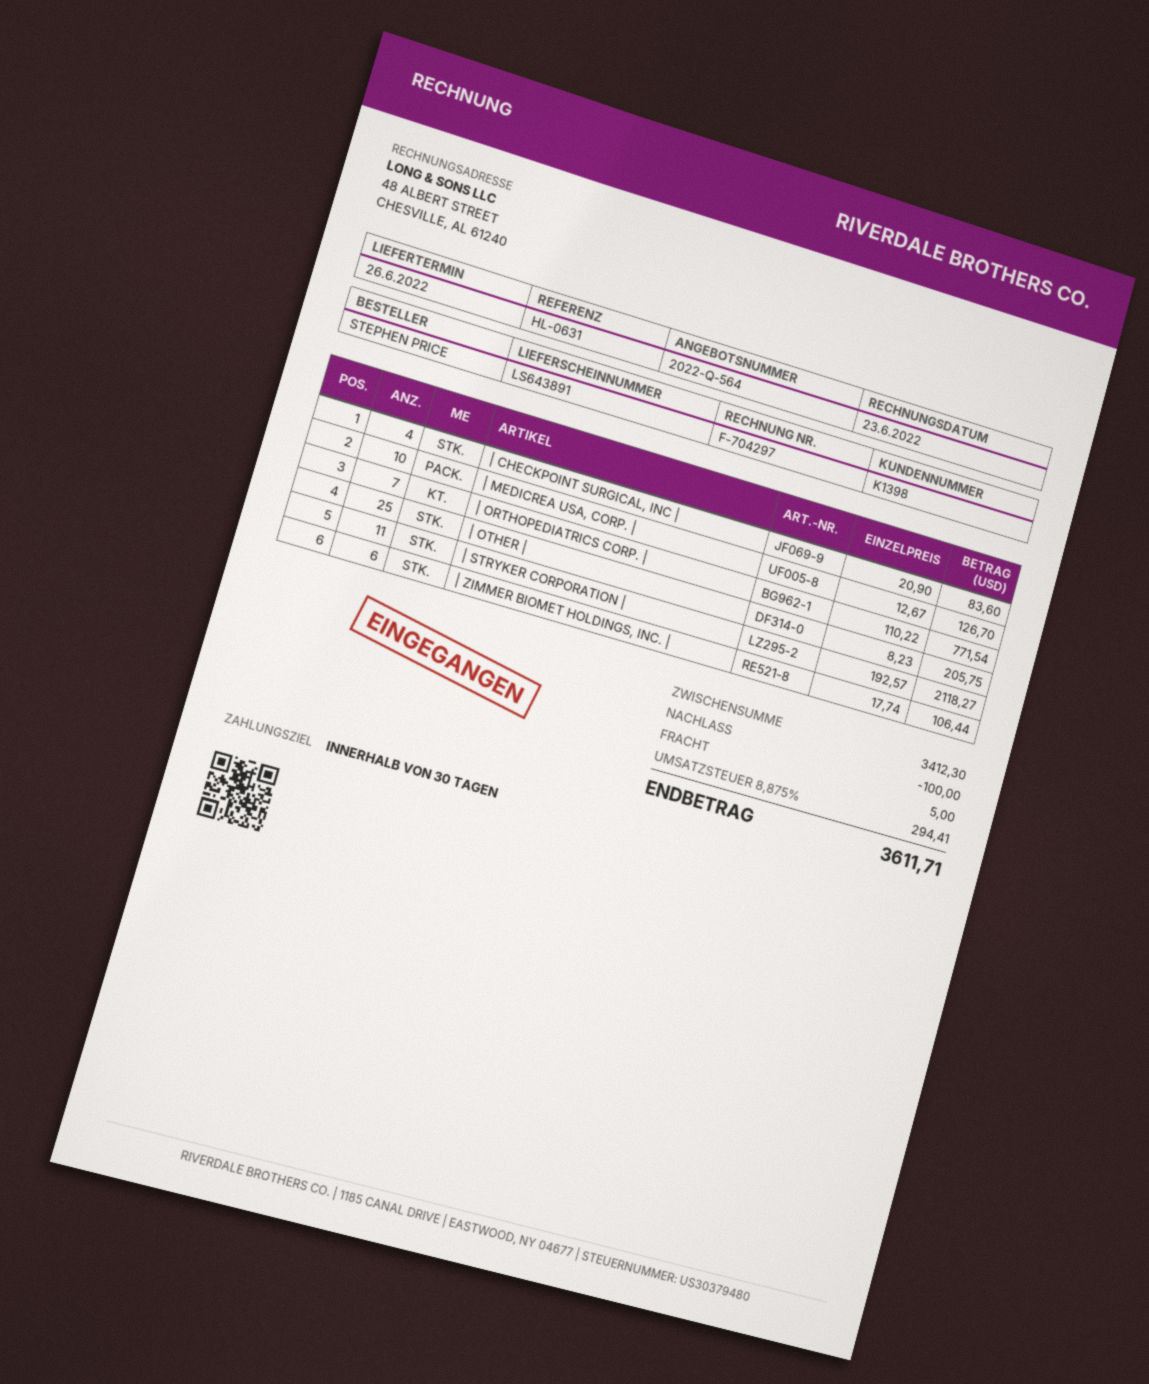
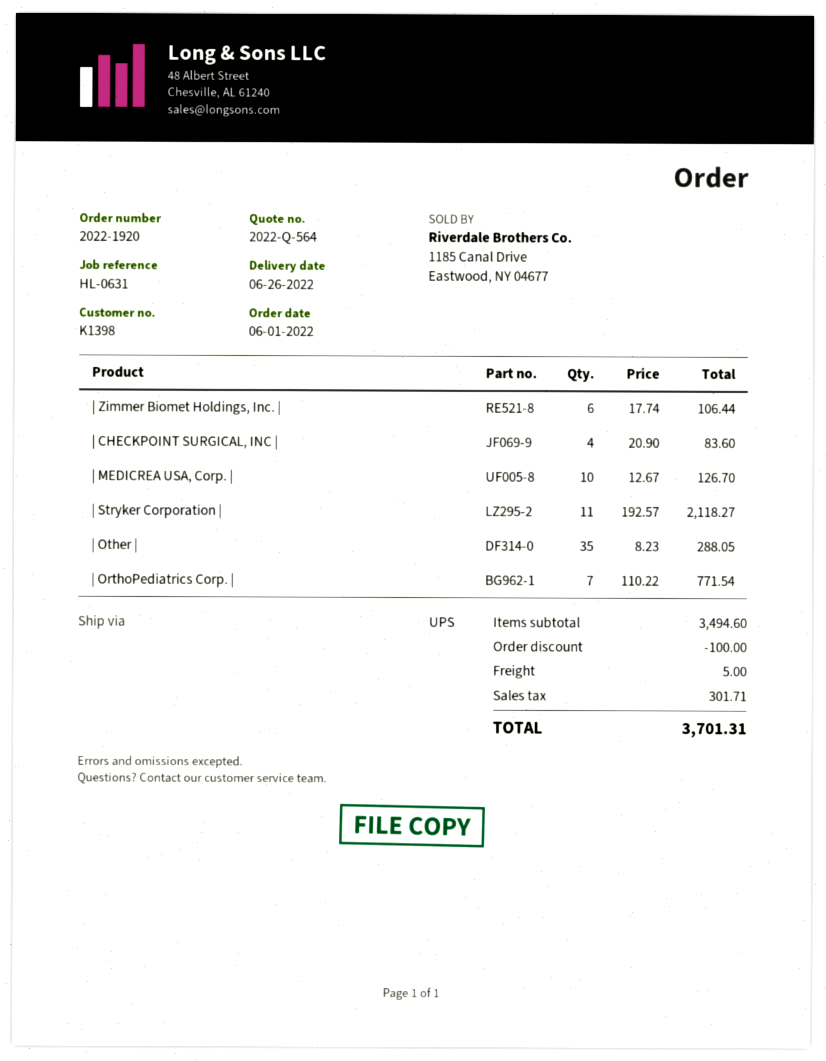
| OTHER |: 25 x 8.23 = 205.75 -> 35 x 8.23 = 288.05
subtotal: 3412.30 -> 3494.60
tax: 294.41 -> 301.71
total: 3611.71 -> 3701.31

